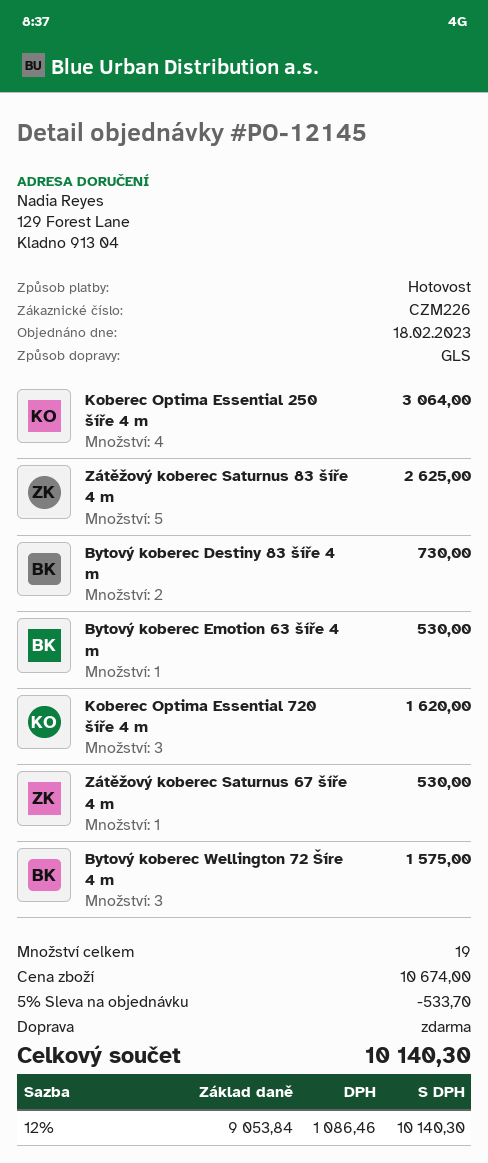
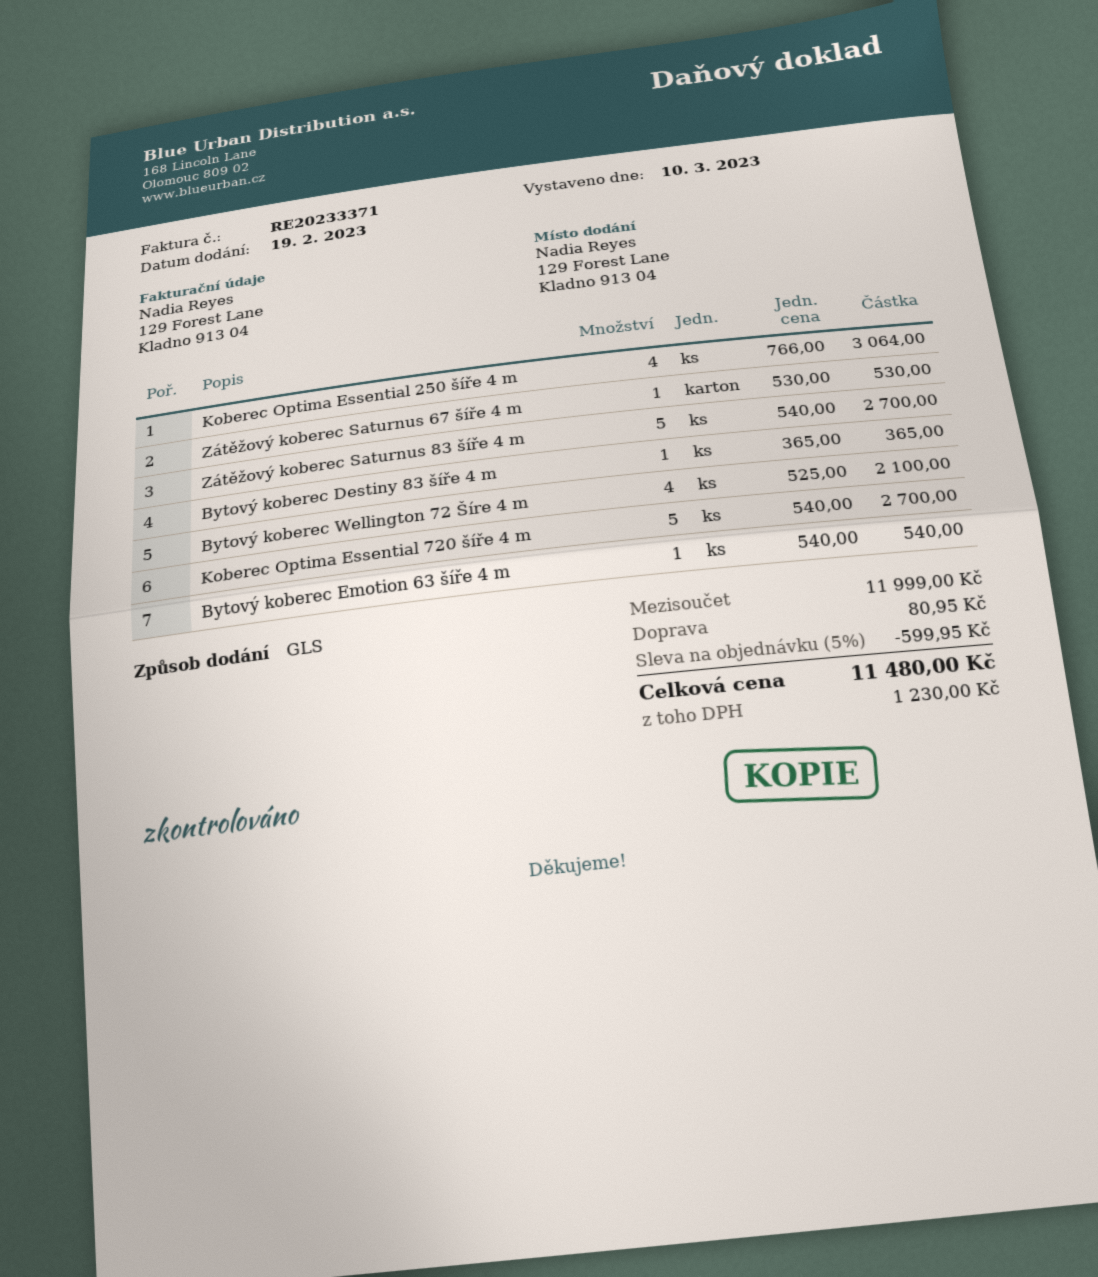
Zátěžový koberec Saturnus 83 šíře 4 m: 5 for 2625.00 -> 5 for 2700.00
Bytový koberec Destiny 83 šíře 4 m: 2 for 730.00 -> 1 for 365.00
Bytový koberec Emotion 63 šíře 4 m: 1 for 530.00 -> 1 for 540.00
Koberec Optima Essential 720 šíře 4 m: 3 for 1620.00 -> 5 for 2700.00
Bytový koberec Wellington 72 Šíre 4 m: 3 for 1575.00 -> 4 for 2100.00
subtotal: 10674.00 -> 11999.00
discount: 5% = 533.70 -> 5% = 599.95
shipping: 0.00 -> 80.95
tax: 1086.46 -> 1230.00
total: 10140.30 -> 11480.00

